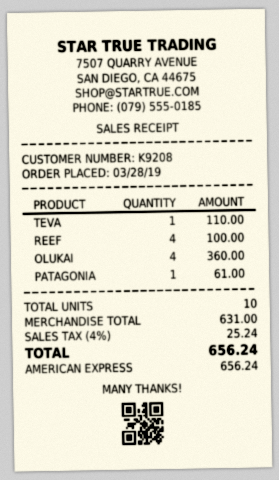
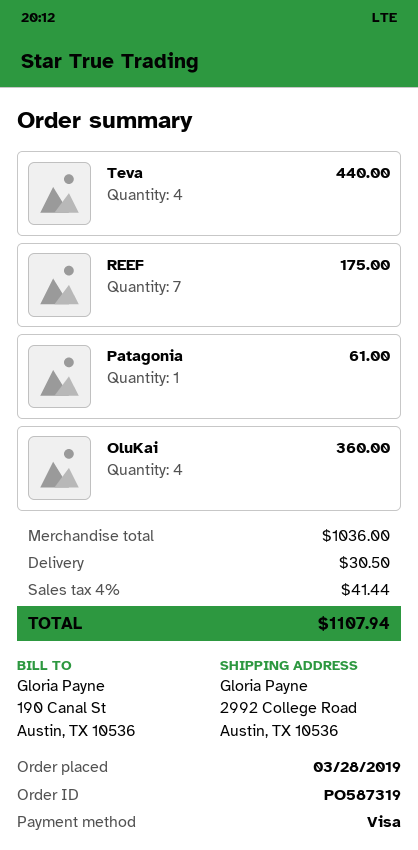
payment method: American Express -> Visa
TEVA: 1 for 110.00 -> 4 for 440.00
REEF: 4 for 100.00 -> 7 for 175.00
subtotal: 631.00 -> 1036.00
shipping: none -> 30.50
tax: 4% = 25.24 -> 4% = 41.44
total: 656.24 -> 1107.94

